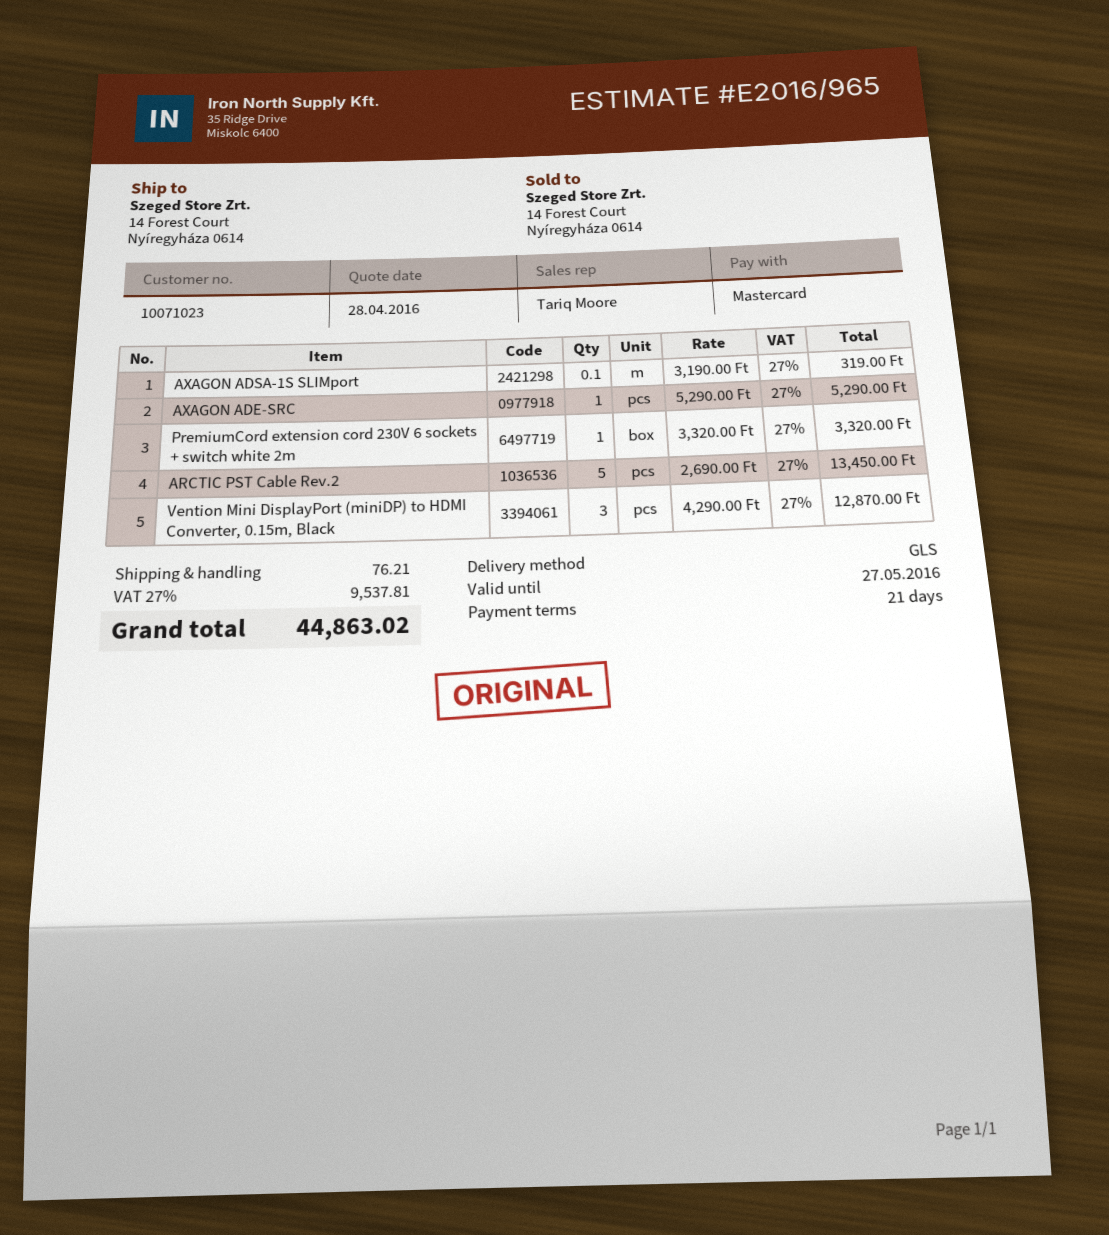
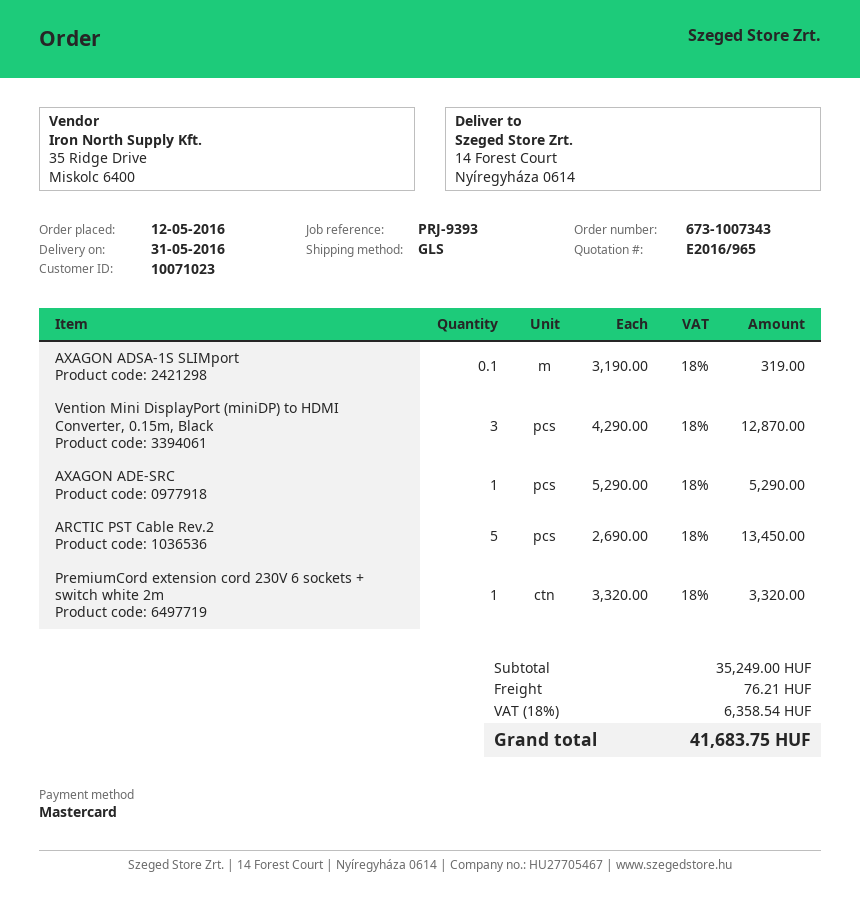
tax: 27% = 9537.81 -> 18% = 6358.54
total: 44863.02 -> 41683.75

